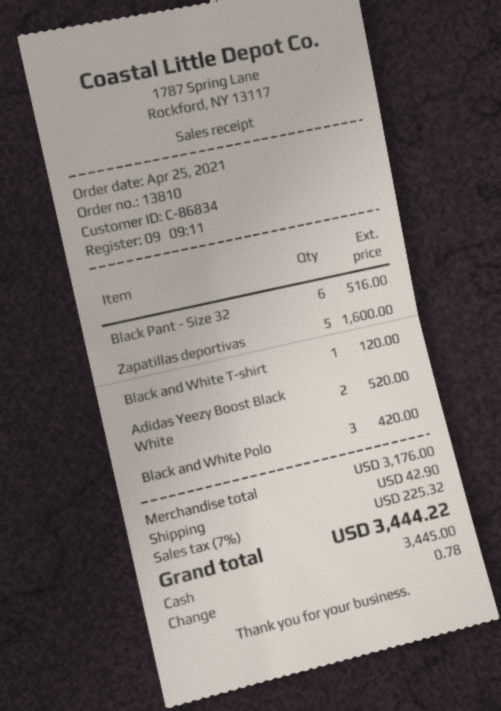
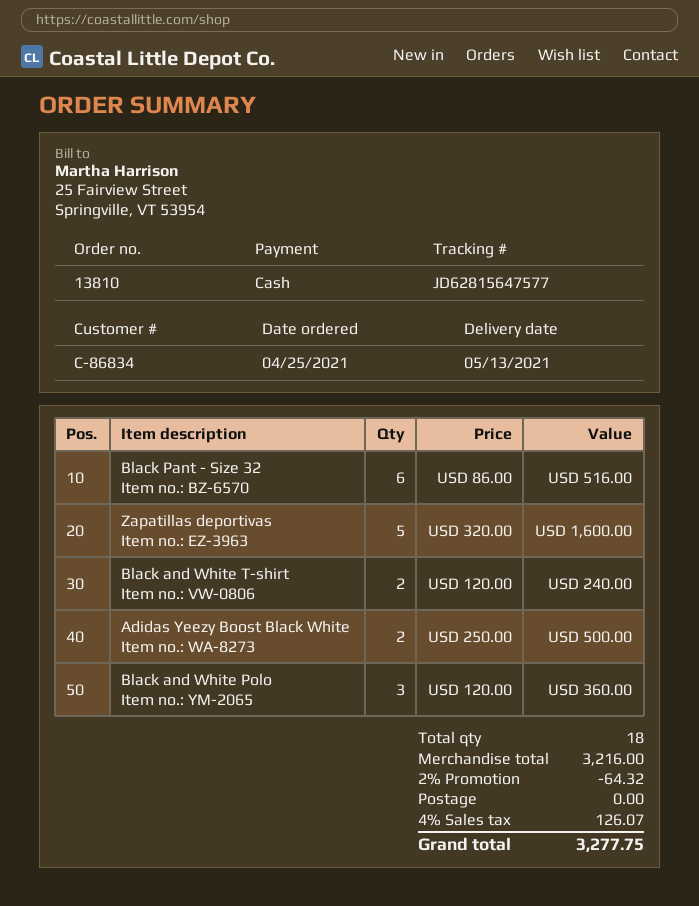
Black and White T-shirt: 1 for 120.00 -> 2 for 240.00
Adidas Yeezy Boost Black White: 2 for 520.00 -> 2 for 500.00
Black and White Polo: 3 for 420.00 -> 3 for 360.00
subtotal: 3176.00 -> 3216.00
discount: none -> 2% = 64.32
shipping: 42.90 -> 0.00
tax: 7% = 225.32 -> 4% = 126.07
total: 3444.22 -> 3277.75

